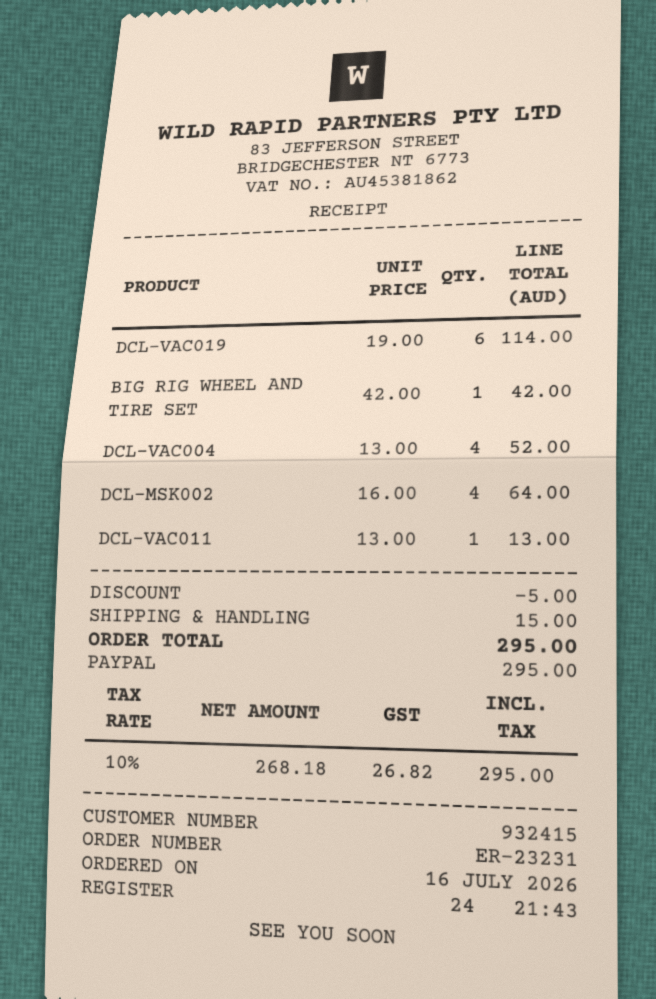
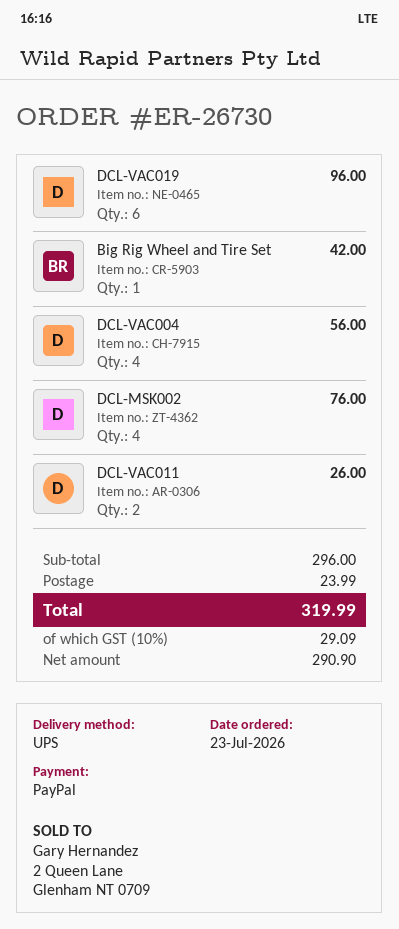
order number: ER-23231 -> ER-26730
order date: 2026-07-16 -> 2026-07-23
DCL-VAC019: 6 for 114.00 -> 6 for 96.00
DCL-VAC004: 4 for 52.00 -> 4 for 56.00
DCL-MSK002: 4 for 64.00 -> 4 for 76.00
DCL-VAC011: 1 for 13.00 -> 2 for 26.00
discount: 5.00 -> none
shipping: 15.00 -> 23.99
net: 268.18 -> 290.90
tax: 10% = 26.82 -> 10% = 29.09
total: 295.00 -> 319.99

